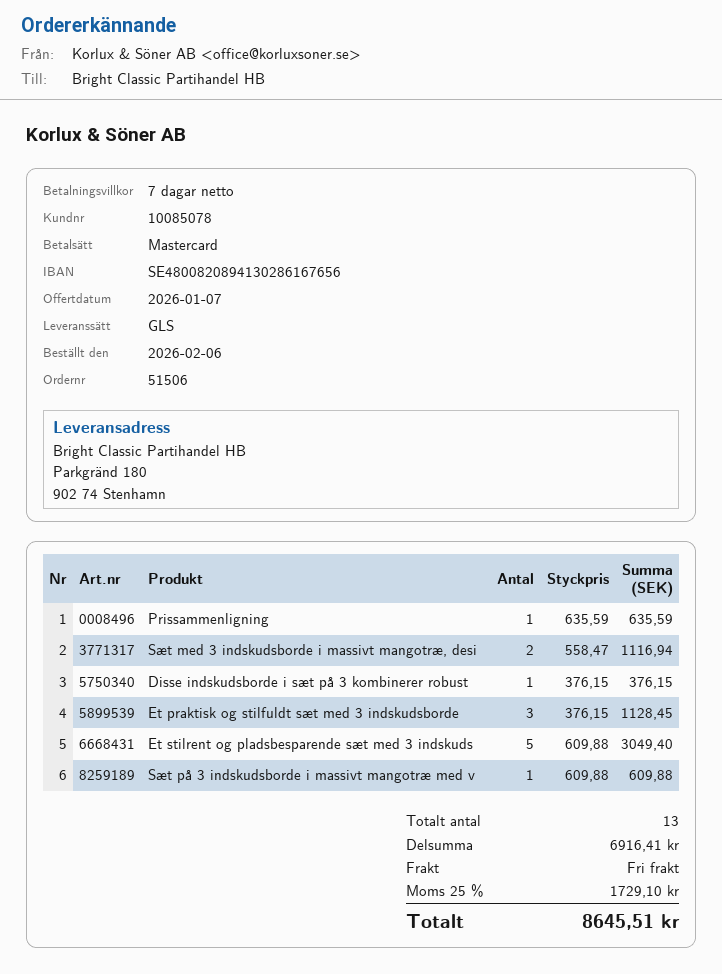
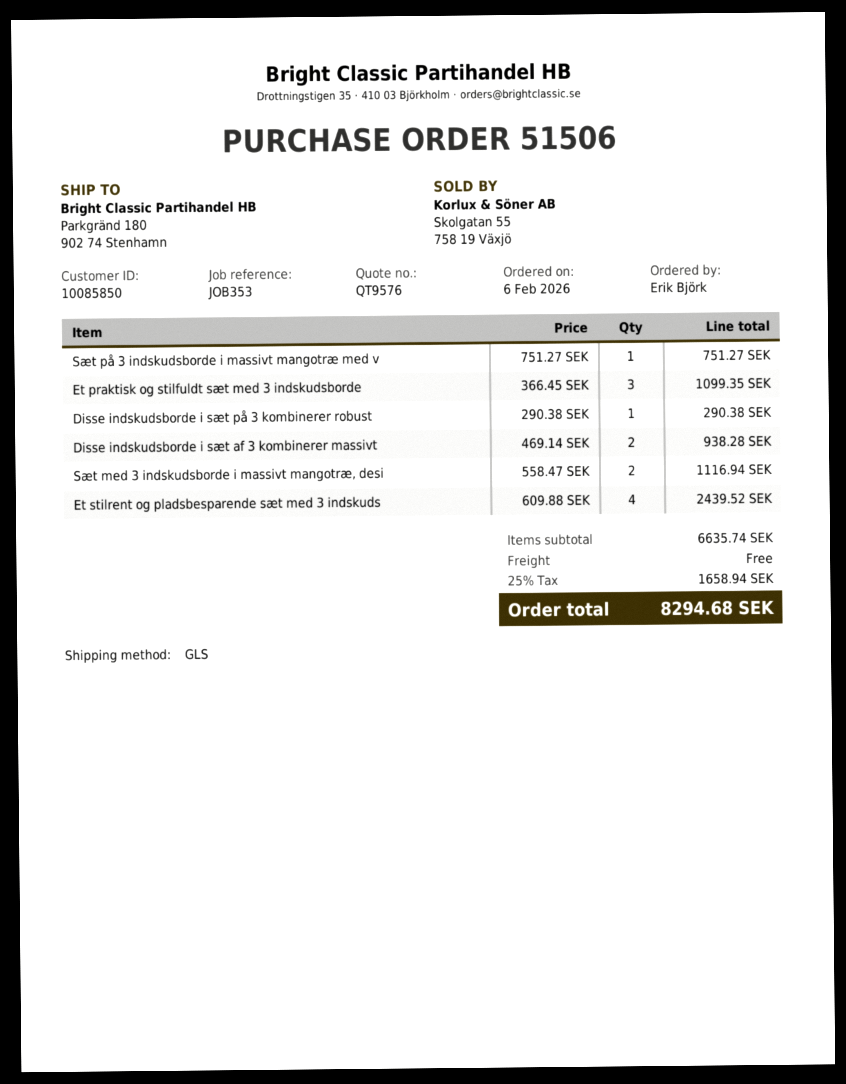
customer number: 10085078 -> 10085850
Prissammenligning: 1 x 635.59 = 635.59 -> none
Disse indskudsborde i sæt på 3 kombinerer robust: 1 x 376.15 = 376.15 -> 1 x 290.38 = 290.38
Et praktisk og stilfuldt sæt med 3 indskudsborde: 3 x 376.15 = 1128.45 -> 3 x 366.45 = 1099.35
Et stilrent og pladsbesparende sæt med 3 indskuds: 5 x 609.88 = 3049.40 -> 4 x 609.88 = 2439.52
Sæt på 3 indskudsborde i massivt mangotræ med v: 1 x 609.88 = 609.88 -> 1 x 751.27 = 751.27
Disse indskudsborde i sæt af 3 kombinerer massivt: none -> 2 x 469.14 = 938.28
subtotal: 6916.41 -> 6635.74
tax: 25% = 1729.10 -> 25% = 1658.94
total: 8645.51 -> 8294.68

